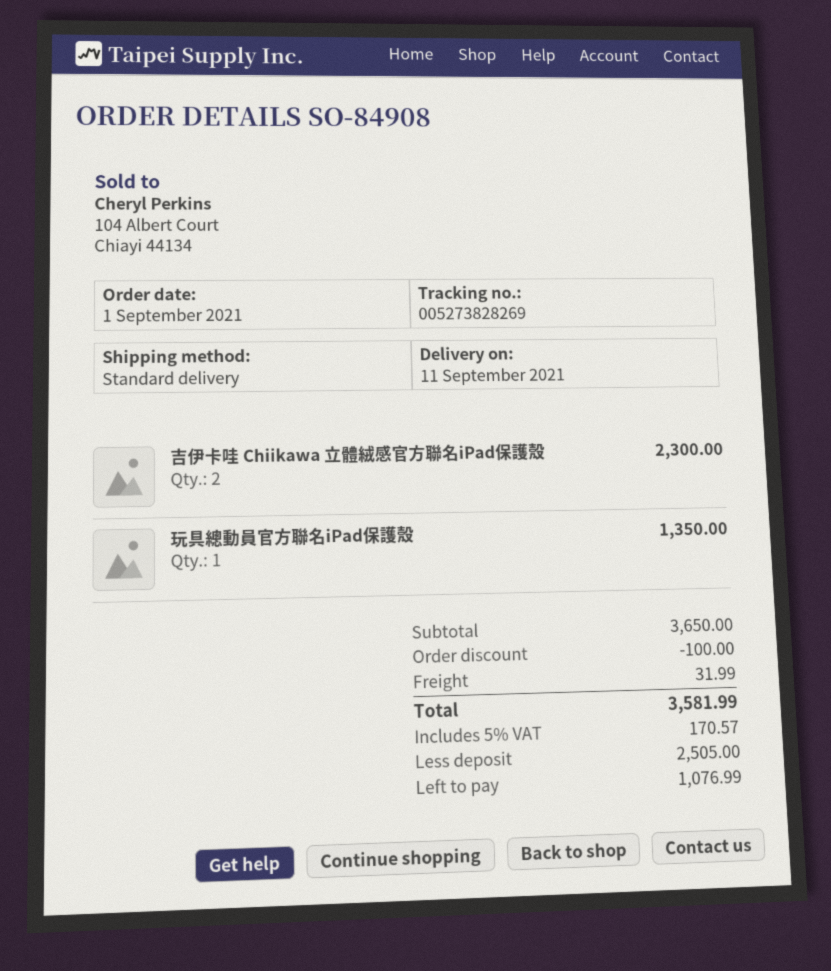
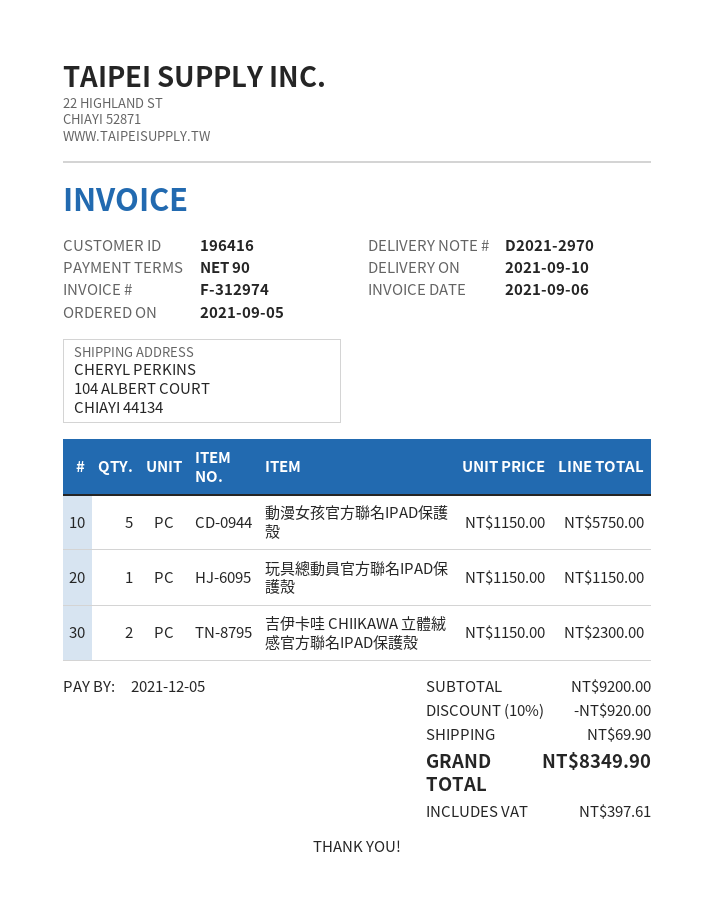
order date: 2021-09-01 -> 2021-09-05
delivery date: 2021-09-11 -> 2021-09-10
玩具總動員官方聯名iPad保護殼: 1 for 1350.00 -> 1 for 1150.00
動漫女孩官方聯名IPAD保護殼: none -> 5 for 5750.00
subtotal: 3650.00 -> 9200.00
discount: 100.00 -> 920.00
shipping: 31.99 -> 69.90
tax: 170.57 -> 397.61
total: 3581.99 -> 8349.90

